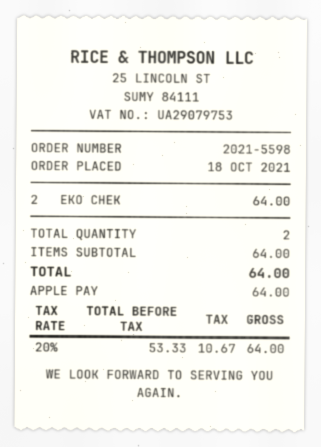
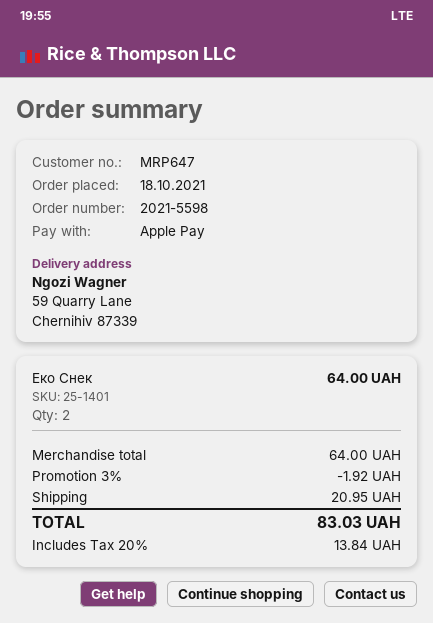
discount: none -> 3% = 1.92
shipping: none -> 20.95
tax: 20% = 10.67 -> 20% = 13.84
total: 64.00 -> 83.03

